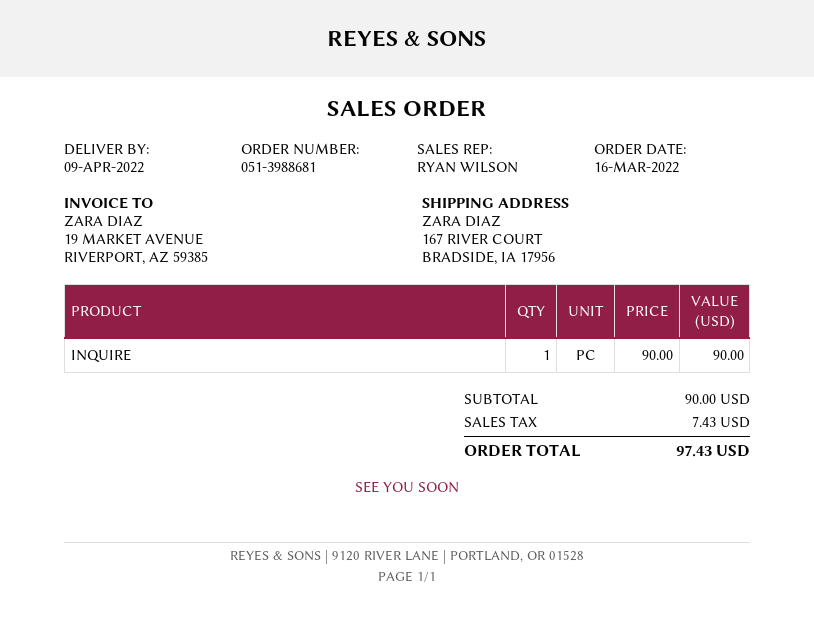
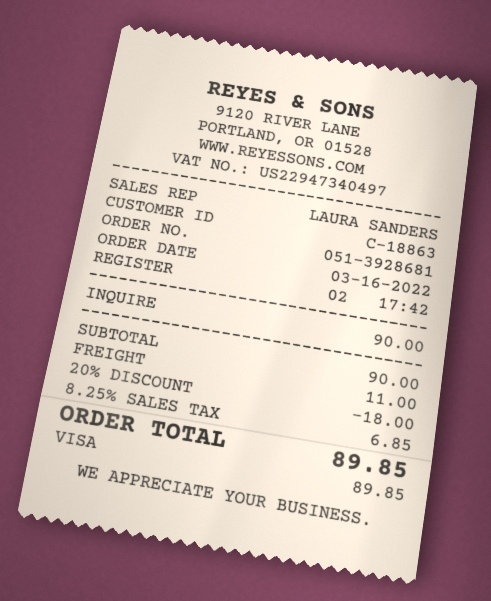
order number: 051-3988681 -> 051-3928681
sales rep: RYAN WILSON -> LAURA SANDERS
discount: none -> 20% = 18.00
shipping: none -> 11.00
tax: 7.43 -> 6.85
total: 97.43 -> 89.85

